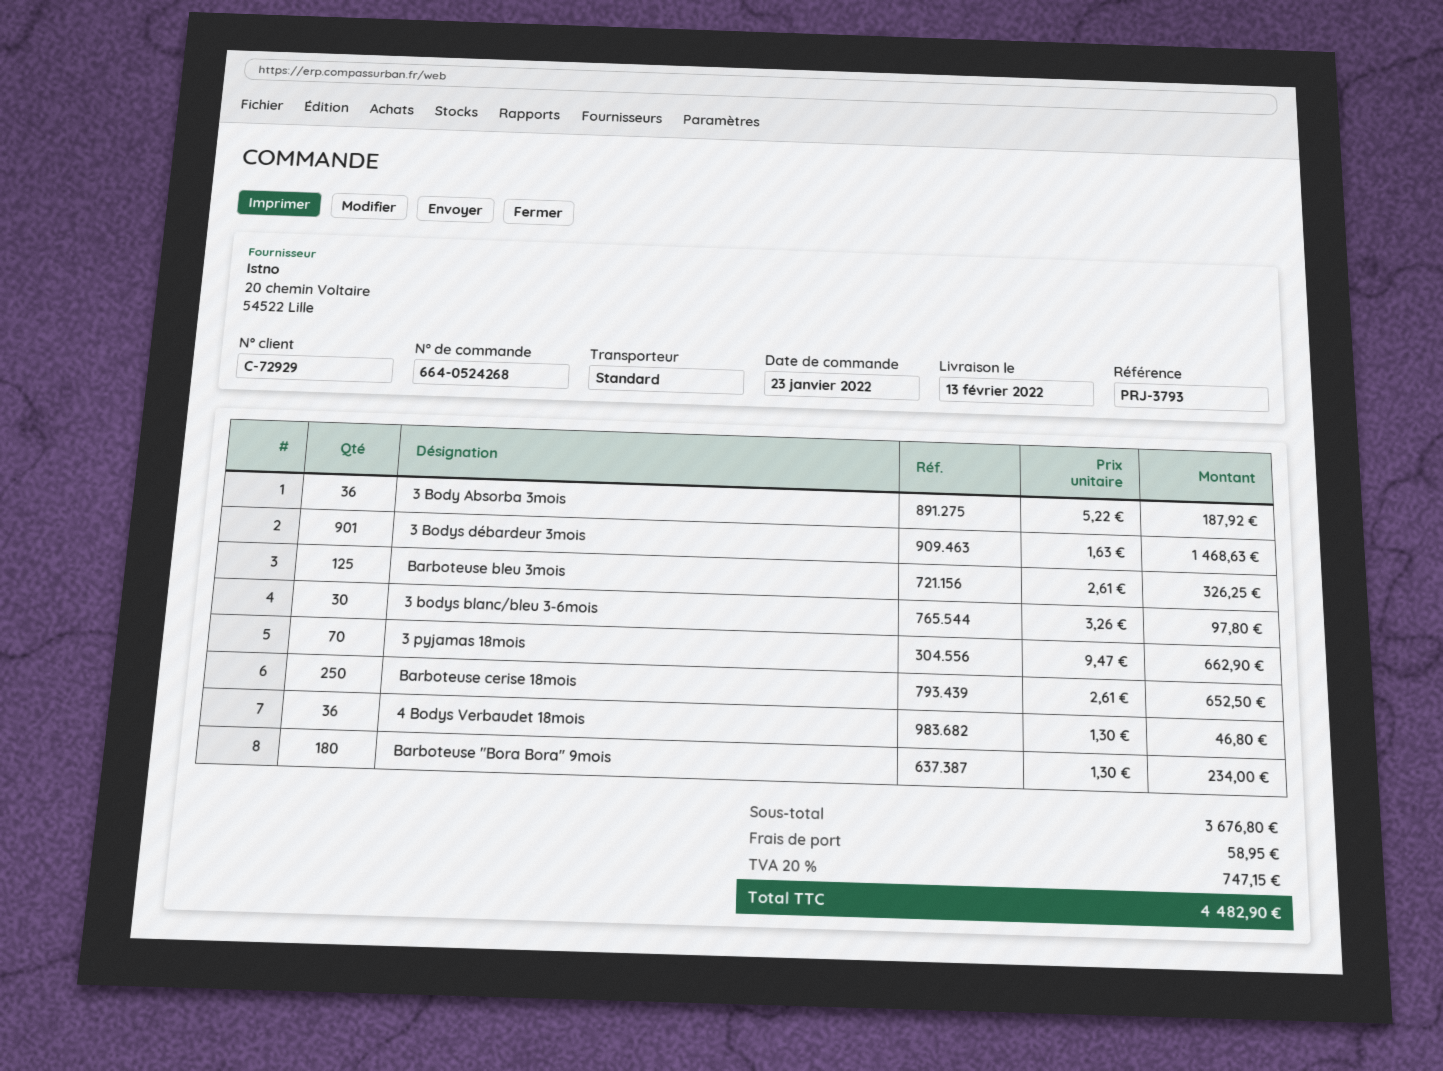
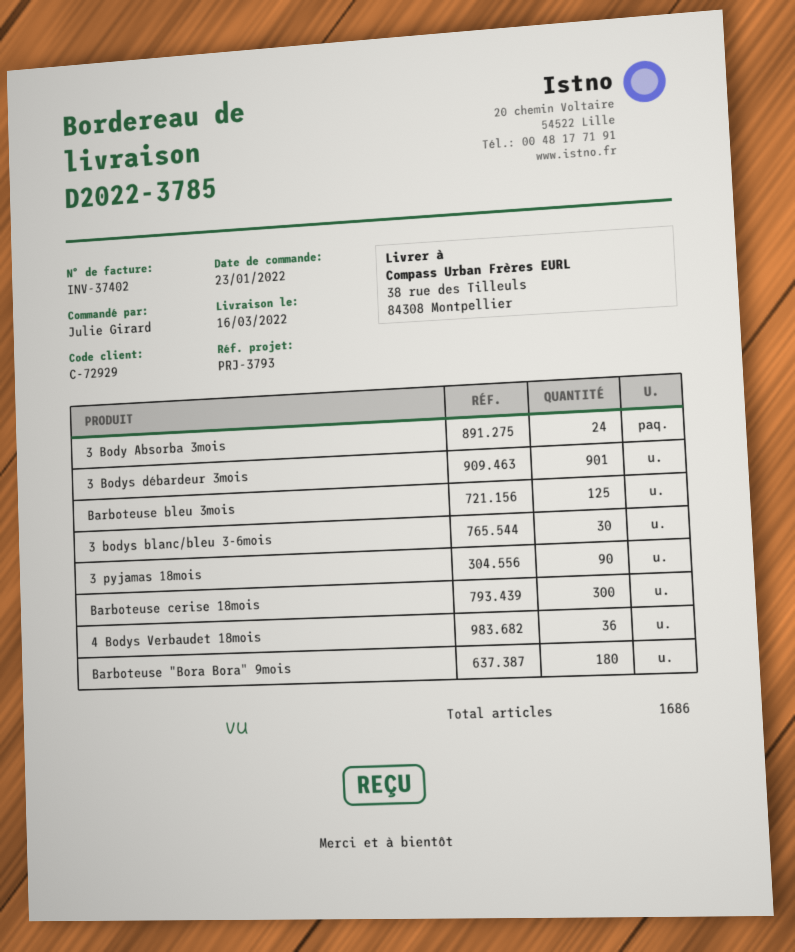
delivery date: 2022-02-13 -> 2022-03-16
3 Body Absorba 3mois: 36 -> 24
3 pyjamas 18mois: 70 -> 90
Barboteuse cerise 18mois: 250 -> 300

